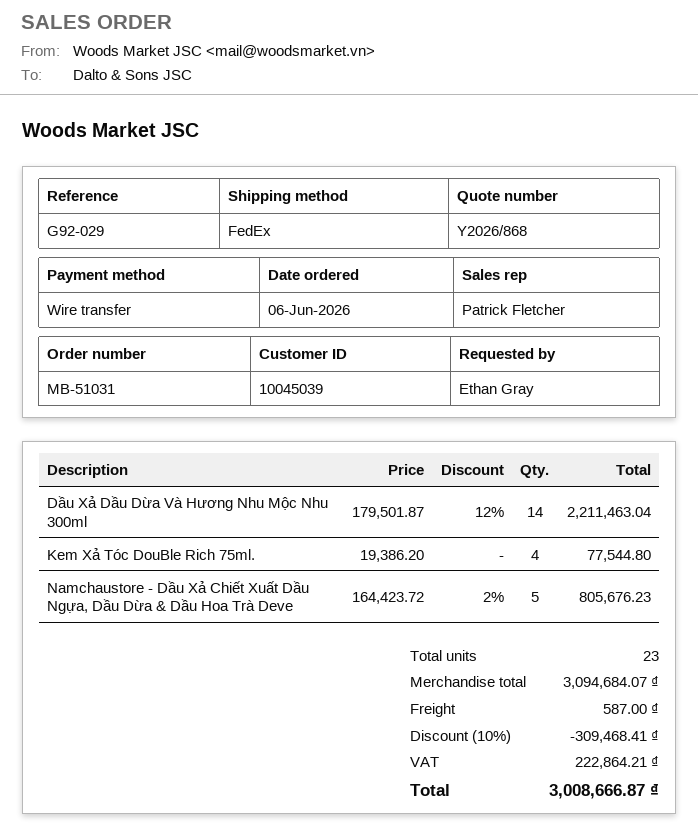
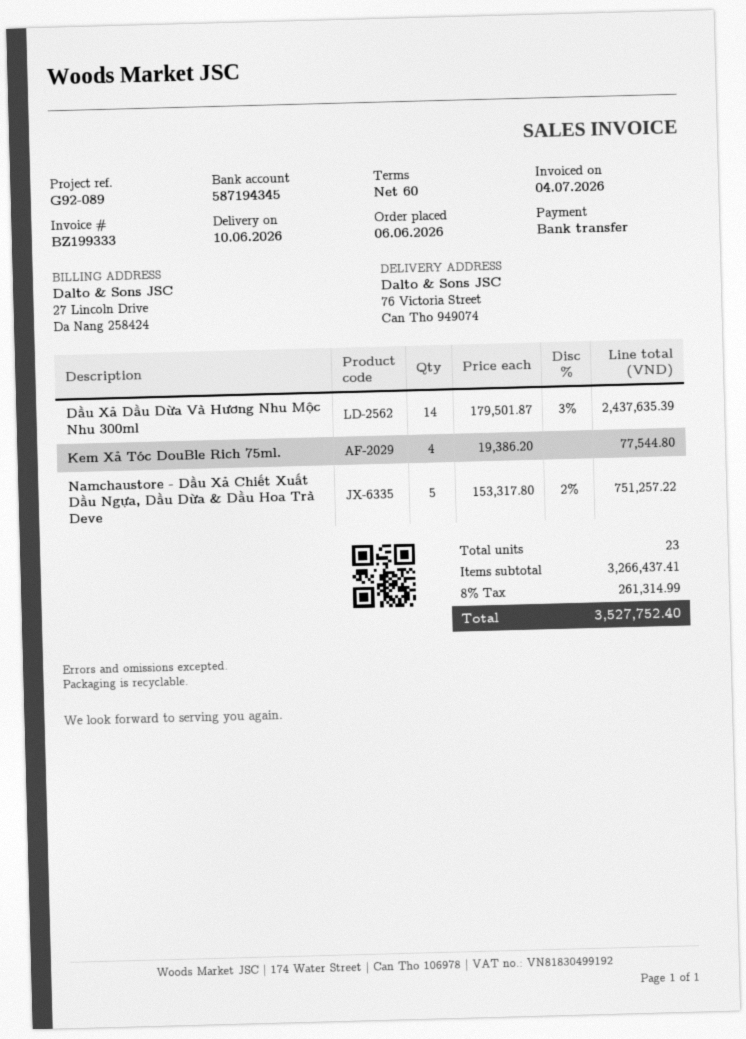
reference: G92-029 -> G92-089
Dầu Xả Dầu Dừa Và Hương Nhu Mộc Nhu 300ml: 14 x 179501.87 - 12% = 2211463.04 -> 14 x 179501.87 - 3% = 2437635.39
Namchaustore - Dầu Xả Chiết Xuất Dầu Ngựa, Dầu Dừa & Dầu Hoa Trà Deve: 5 x 164423.72 - 2% = 805676.23 -> 5 x 153317.80 - 2% = 751257.22
subtotal: 3094684.07 -> 3266437.41
discount: 10% = 309468.41 -> none
shipping: 587.00 -> none
tax: 222864.21 -> 261314.99
total: 3008666.87 -> 3527752.40

